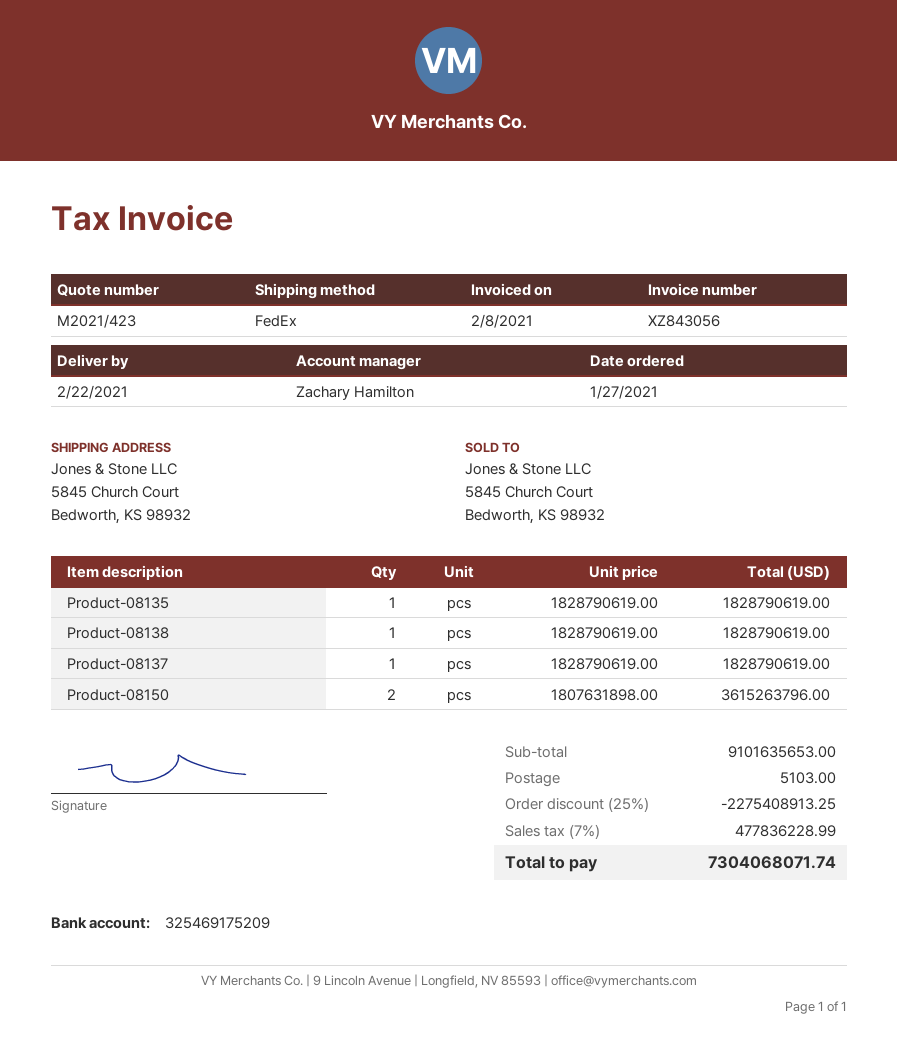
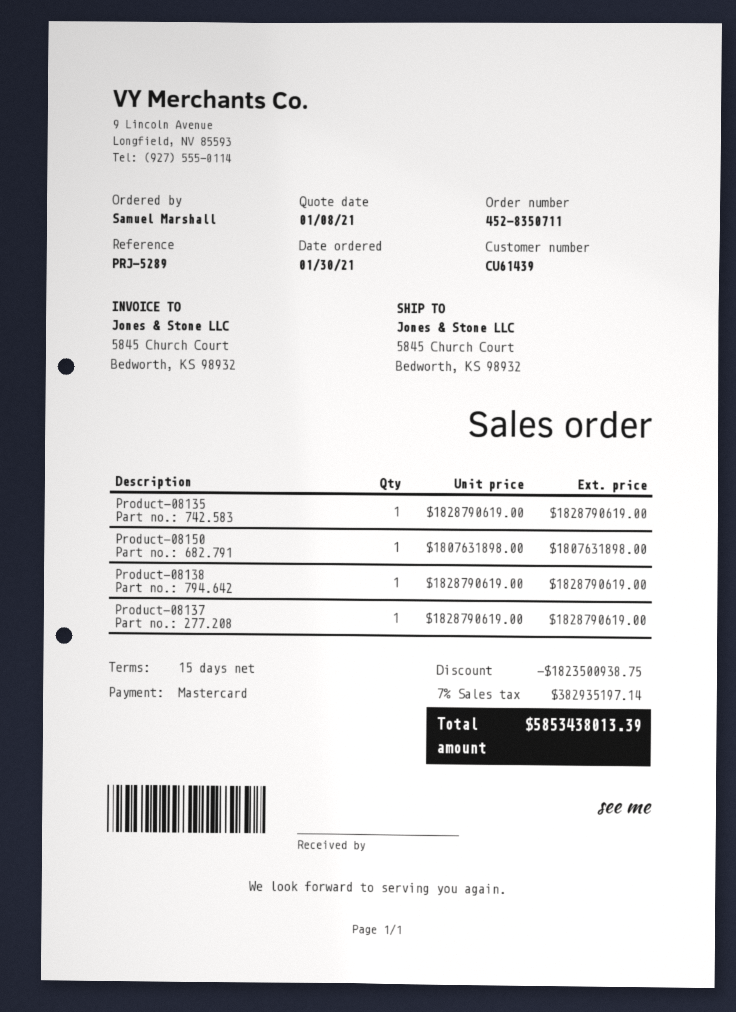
order date: 2021-01-27 -> 2021-01-30
Product-08150: 2 x 1807631898.00 = 3615263796.00 -> 1 x 1807631898.00 = 1807631898.00
discount: 2275408913.25 -> 1823500938.75
shipping: 5103.00 -> none
tax: 7% = 477836228.99 -> 7% = 382935197.14
total: 7304068071.74 -> 5853438013.39

